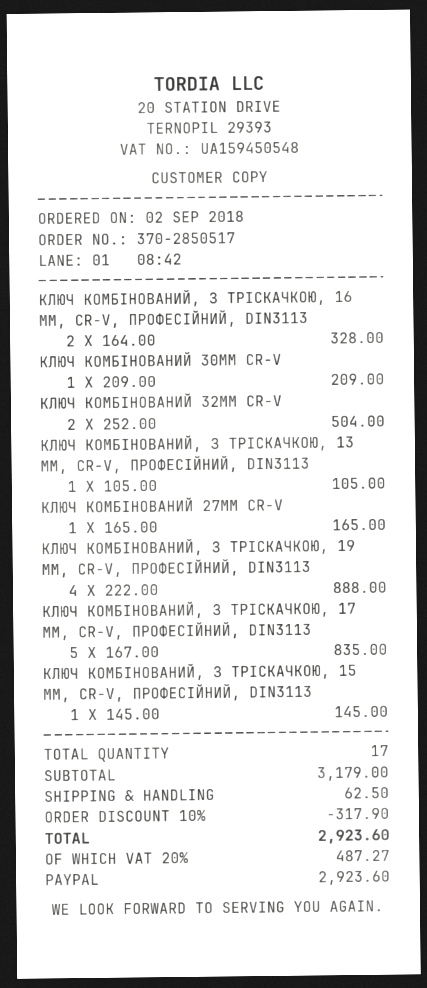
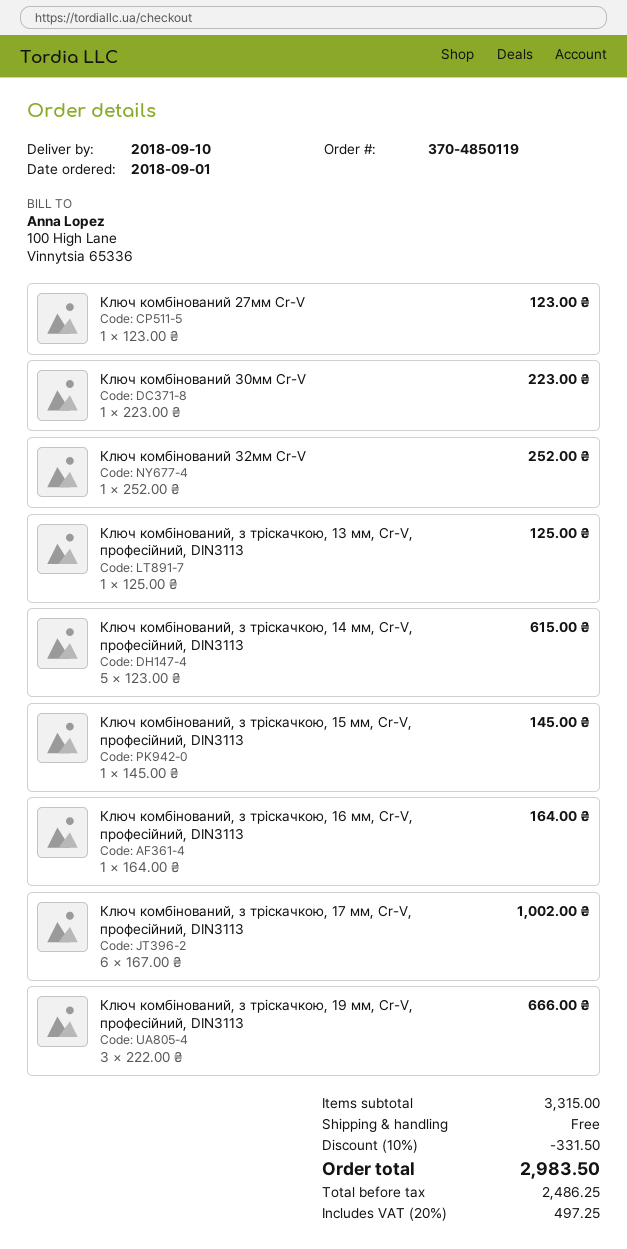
order number: 370-2850517 -> 370-4850119
order date: 2018-09-02 -> 2018-09-01
КЛЮЧ КОМБІНОВАНИЙ, З ТРІСКАЧКОЮ, 16 ММ, CR-V, ПРОФЕСІЙНИЙ, DIN3113: 2 x 164.00 = 328.00 -> 1 x 164.00 = 164.00
КЛЮЧ КОМБІНОВАНИЙ 30ММ CR-V: 1 x 209.00 = 209.00 -> 1 x 223.00 = 223.00
КЛЮЧ КОМБІНОВАНИЙ 32ММ CR-V: 2 x 252.00 = 504.00 -> 1 x 252.00 = 252.00
КЛЮЧ КОМБІНОВАНИЙ, З ТРІСКАЧКОЮ, 13 ММ, CR-V, ПРОФЕСІЙНИЙ, DIN3113: 1 x 105.00 = 105.00 -> 1 x 125.00 = 125.00
КЛЮЧ КОМБІНОВАНИЙ 27ММ CR-V: 1 x 165.00 = 165.00 -> 1 x 123.00 = 123.00
КЛЮЧ КОМБІНОВАНИЙ, З ТРІСКАЧКОЮ, 19 ММ, CR-V, ПРОФЕСІЙНИЙ, DIN3113: 4 x 222.00 = 888.00 -> 3 x 222.00 = 666.00
КЛЮЧ КОМБІНОВАНИЙ, З ТРІСКАЧКОЮ, 17 ММ, CR-V, ПРОФЕСІЙНИЙ, DIN3113: 5 x 167.00 = 835.00 -> 6 x 167.00 = 1002.00
Ключ комбінований, з тріскачкою, 14 мм, Cr-V, професійний, DIN3113: none -> 5 x 123.00 = 615.00
subtotal: 3179.00 -> 3315.00
discount: 10% = 317.90 -> 10% = 331.50
shipping: 62.50 -> 0.00
tax: 20% = 487.27 -> 20% = 497.25
total: 2923.60 -> 2983.50

